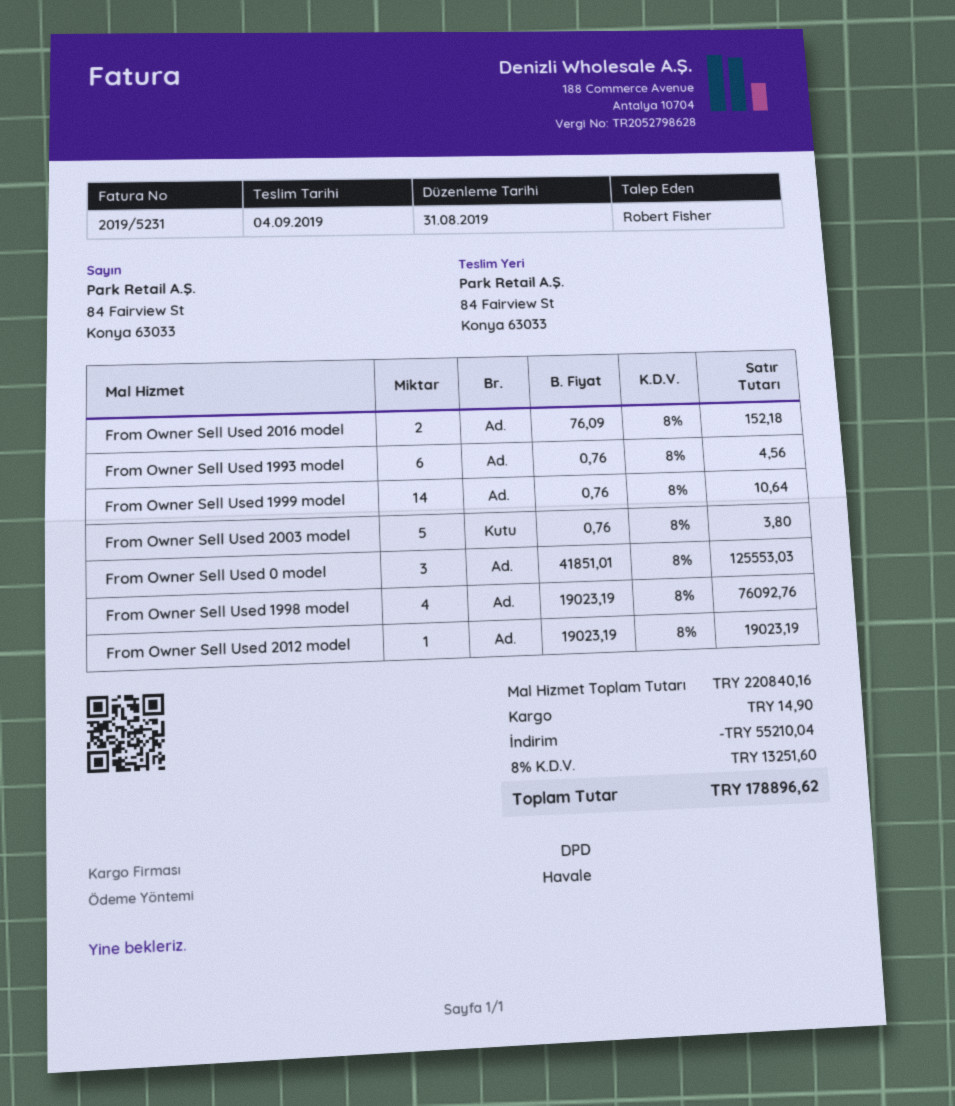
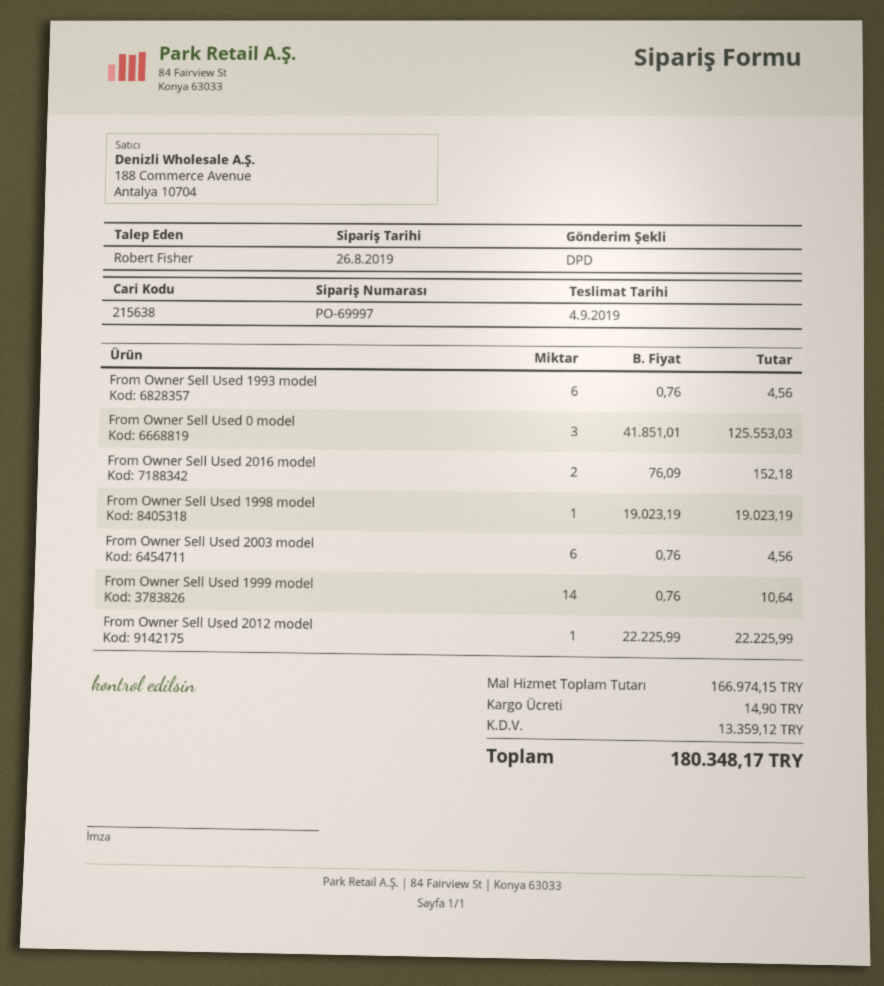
From Owner Sell Used 2003 model: 5 x 0.76 = 3.80 -> 6 x 0.76 = 4.56
From Owner Sell Used 1998 model: 4 x 19023.19 = 76092.76 -> 1 x 19023.19 = 19023.19
From Owner Sell Used 2012 model: 1 x 19023.19 = 19023.19 -> 1 x 22225.99 = 22225.99
subtotal: 220840.16 -> 166974.15
discount: 55210.04 -> none
tax: 13251.60 -> 13359.12
total: 178896.62 -> 180348.17

